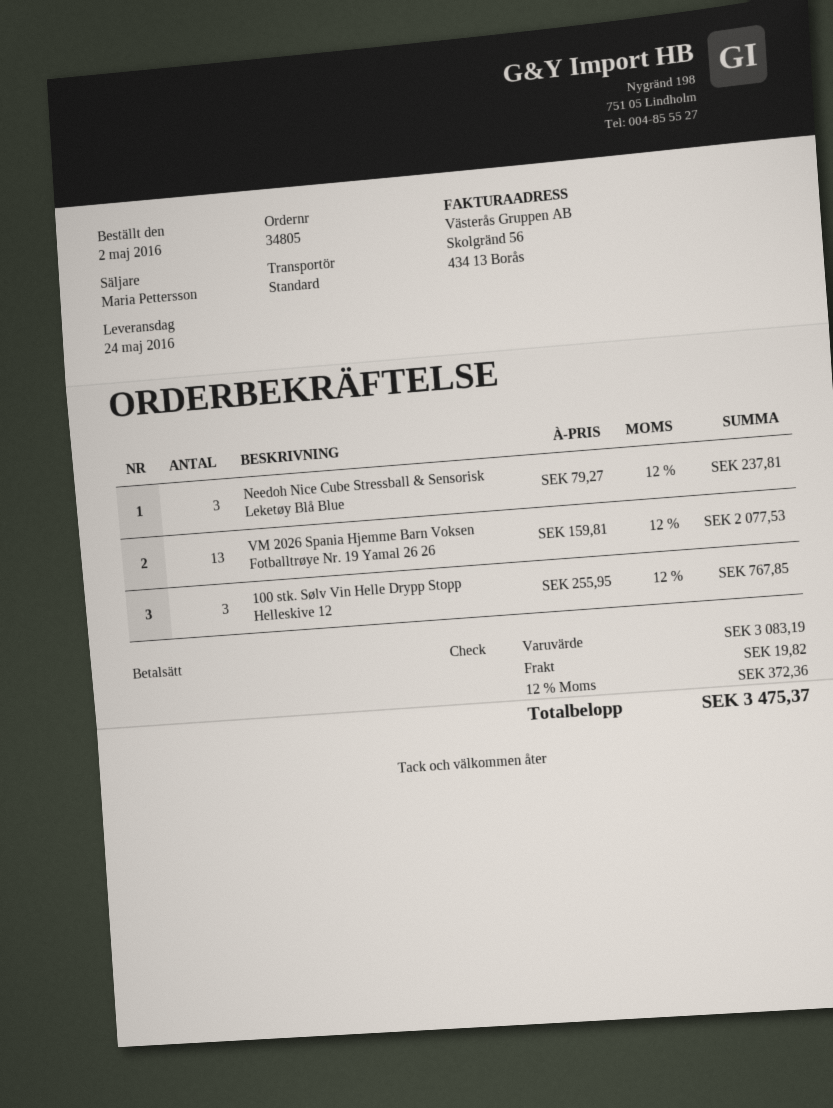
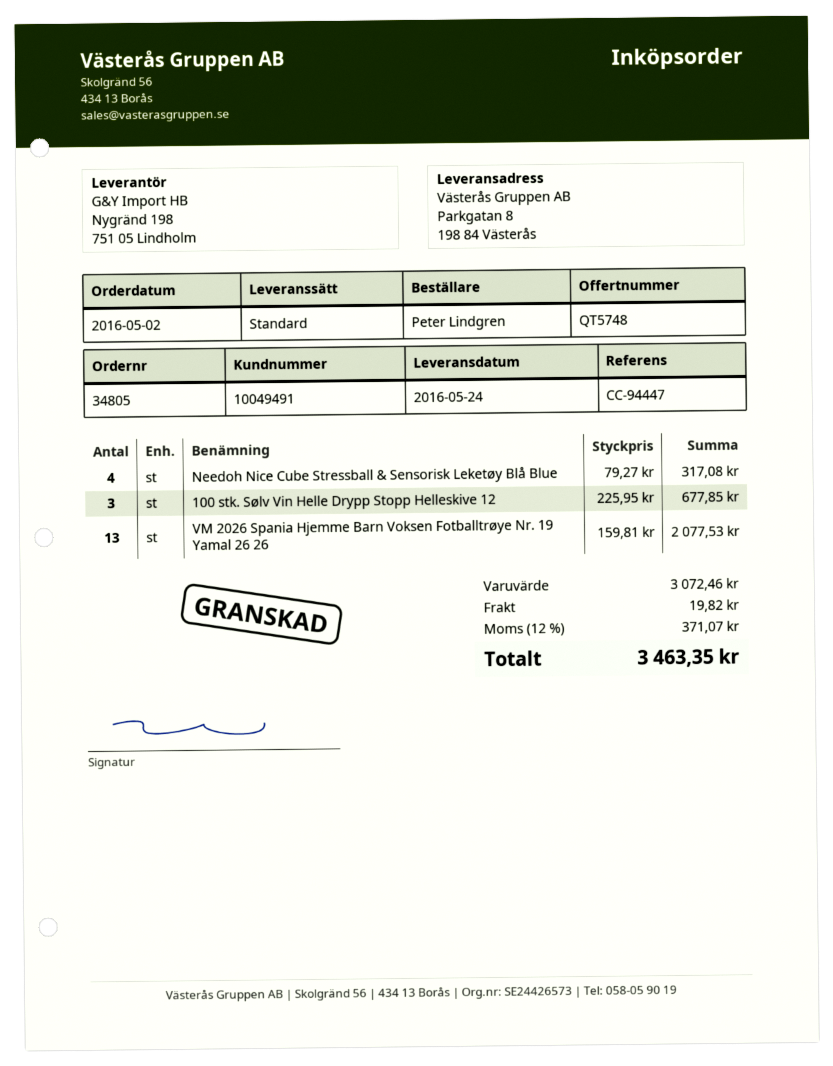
Needoh Nice Cube Stressball & Sensorisk Leketøy Blå Blue: 3 x 79.27 = 237.81 -> 4 x 79.27 = 317.08
100 stk. Sølv Vin Helle Drypp Stopp Helleskive 12: 3 x 255.95 = 767.85 -> 3 x 225.95 = 677.85
subtotal: 3083.19 -> 3072.46
tax: 12% = 372.36 -> 12% = 371.07
total: 3475.37 -> 3463.35

